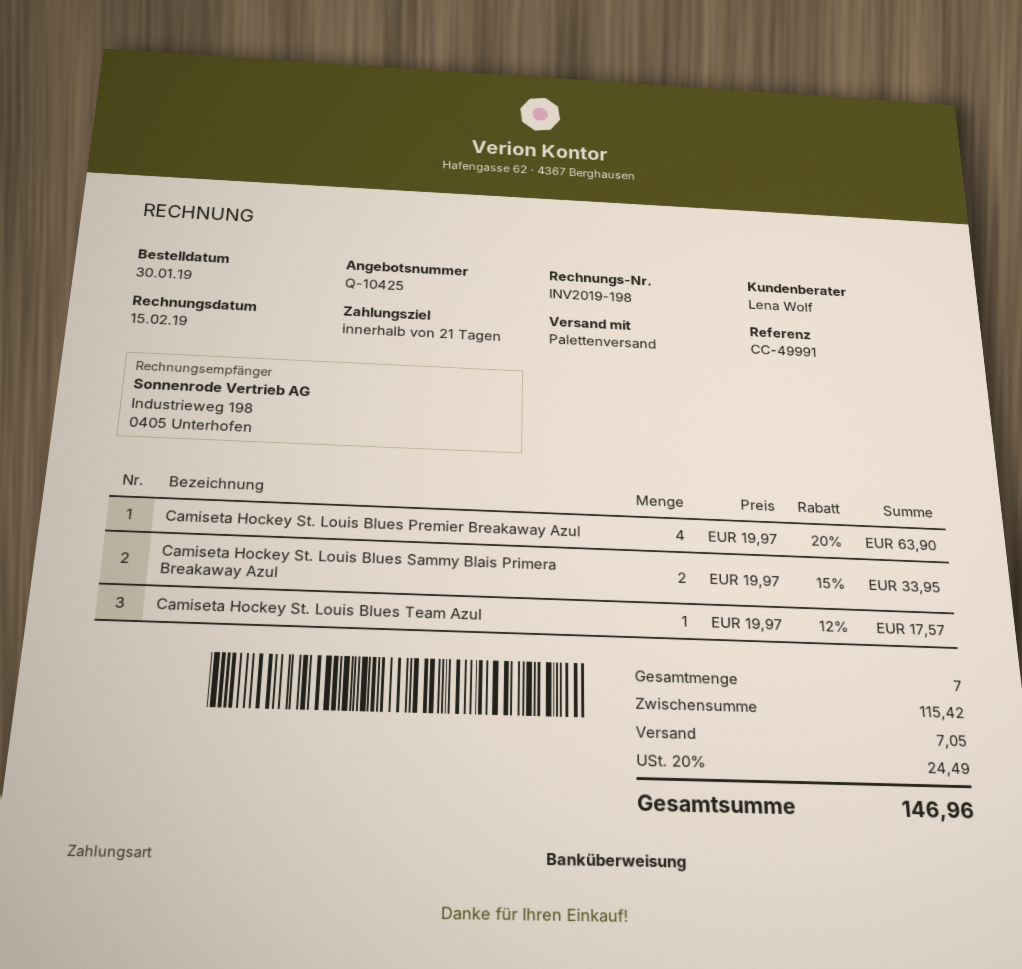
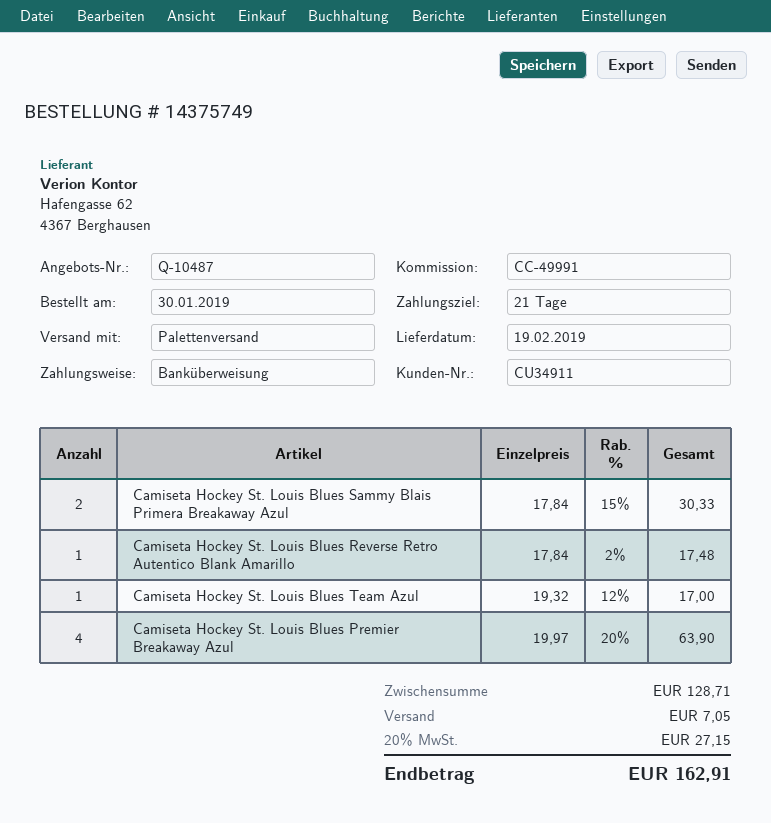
quote number: Q-10425 -> Q-10487
Camiseta Hockey St. Louis Blues Sammy Blais Primera Breakaway Azul: 2 x 19.97 - 15% = 33.95 -> 2 x 17.84 - 15% = 30.33
Camiseta Hockey St. Louis Blues Team Azul: 1 x 19.97 - 12% = 17.57 -> 1 x 19.32 - 12% = 17.00
Camiseta Hockey St. Louis Blues Reverse Retro Autentico Blank Amarillo: none -> 1 x 17.84 - 2% = 17.48
subtotal: 115.42 -> 128.71
tax: 20% = 24.49 -> 20% = 27.15
total: 146.96 -> 162.91

